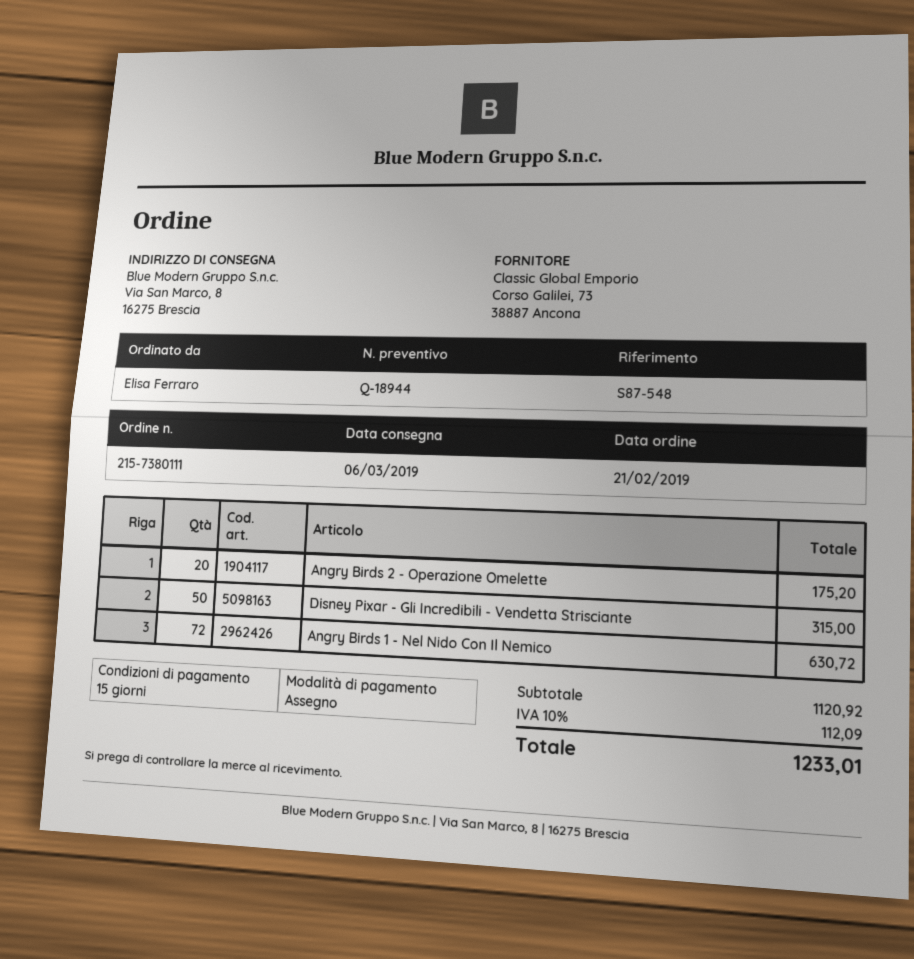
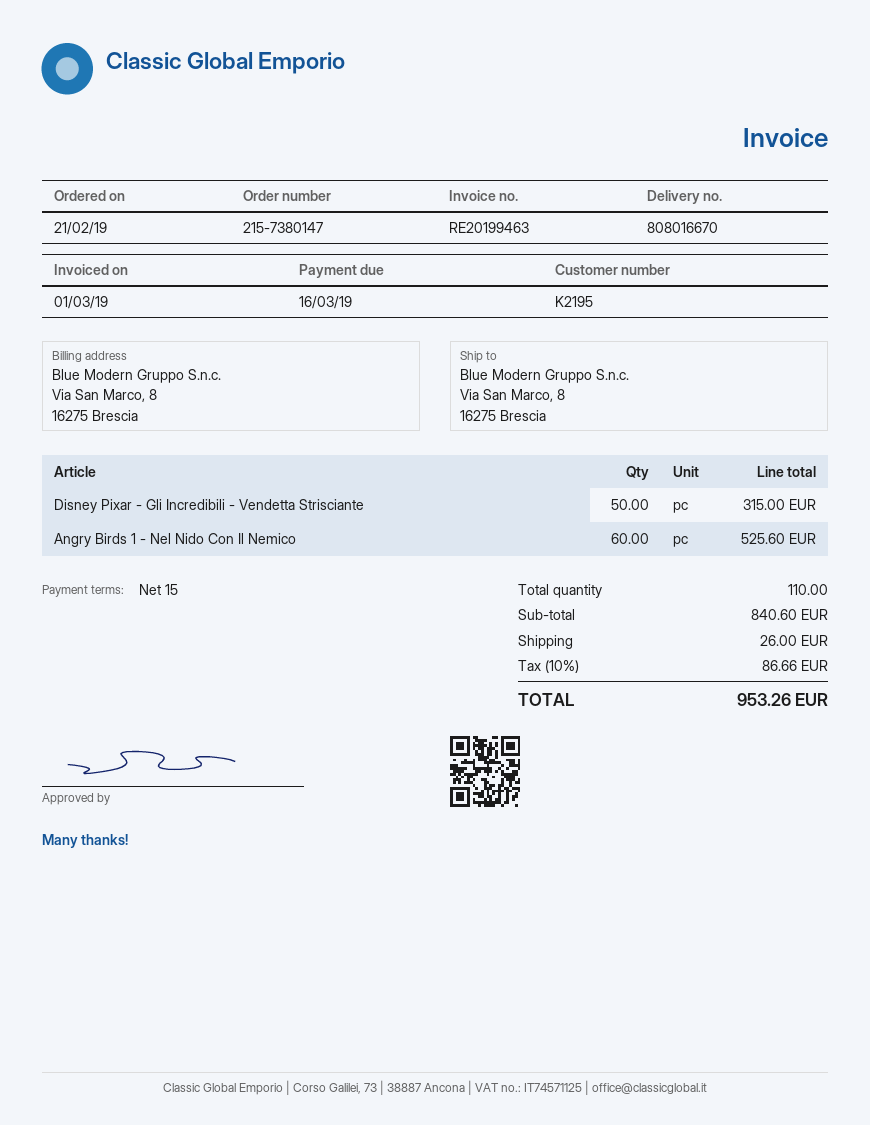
order number: 215-7380111 -> 215-7380147
Angry Birds 2 - Operazione Omelette: 20 for 175.20 -> none
Angry Birds 1 - Nel Nido Con Il Nemico: 72 for 630.72 -> 60 for 525.60
subtotal: 1120.92 -> 840.60
shipping: none -> 26.00
tax: 10% = 112.09 -> 10% = 86.66
total: 1233.01 -> 953.26

